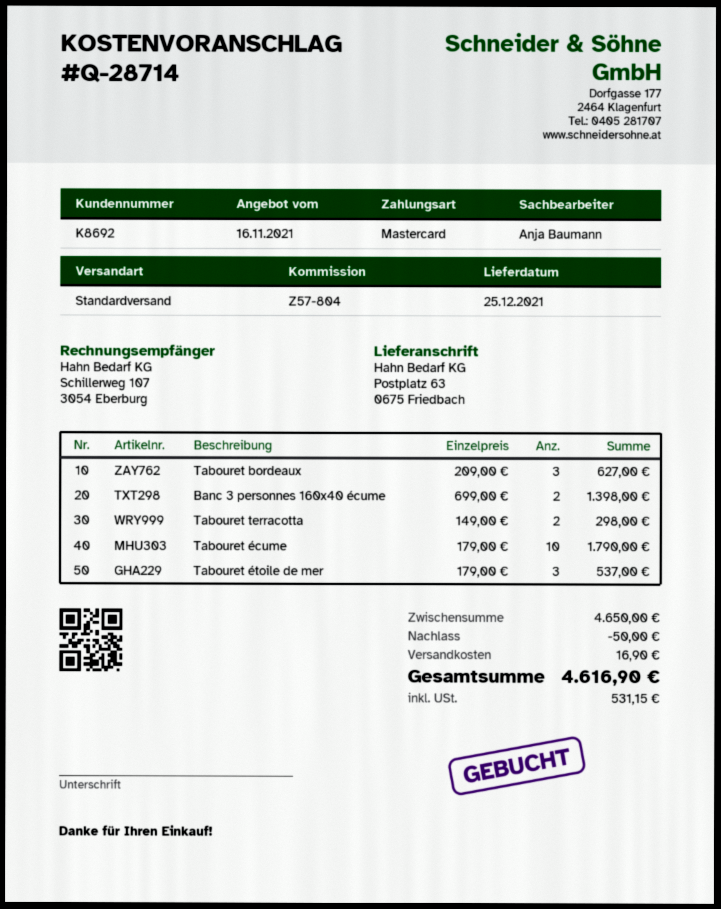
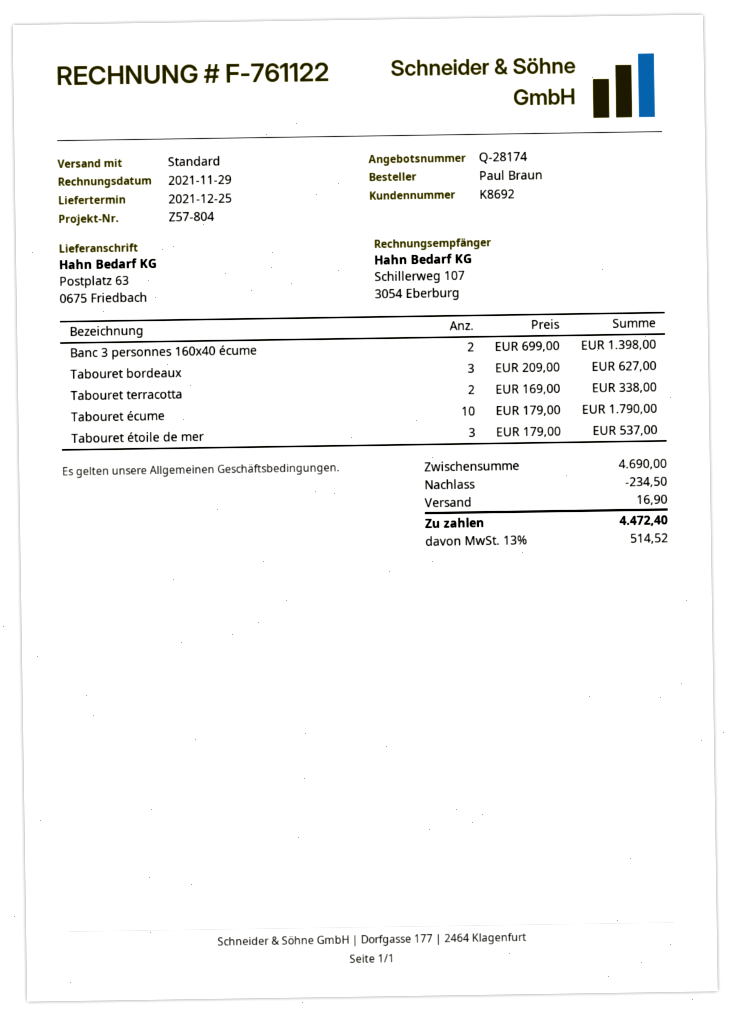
quote number: Q-28714 -> Q-28174
Tabouret terracotta: 2 x 149.00 = 298.00 -> 2 x 169.00 = 338.00
subtotal: 4650.00 -> 4690.00
discount: 50.00 -> 234.50
tax: 531.15 -> 514.52
total: 4616.90 -> 4472.40

